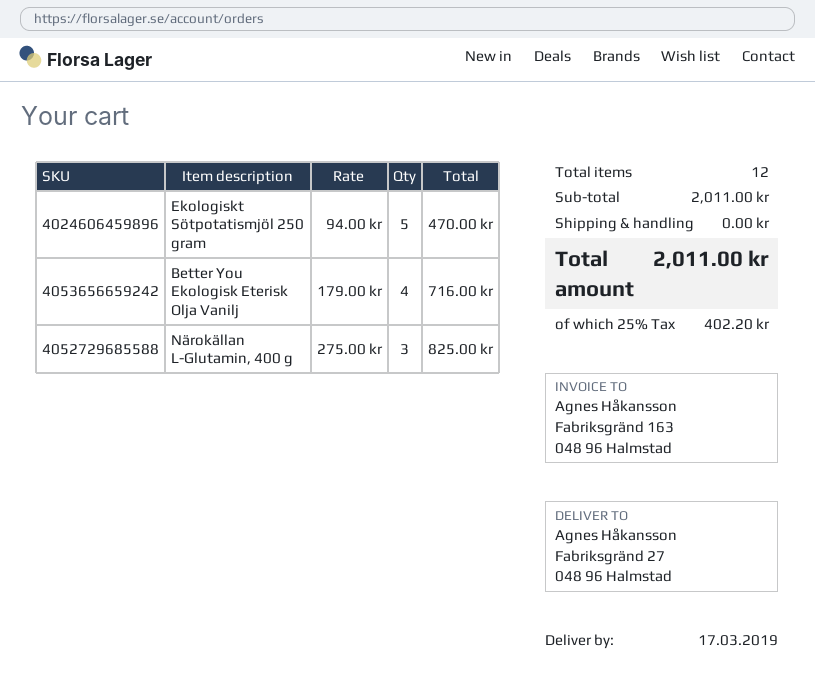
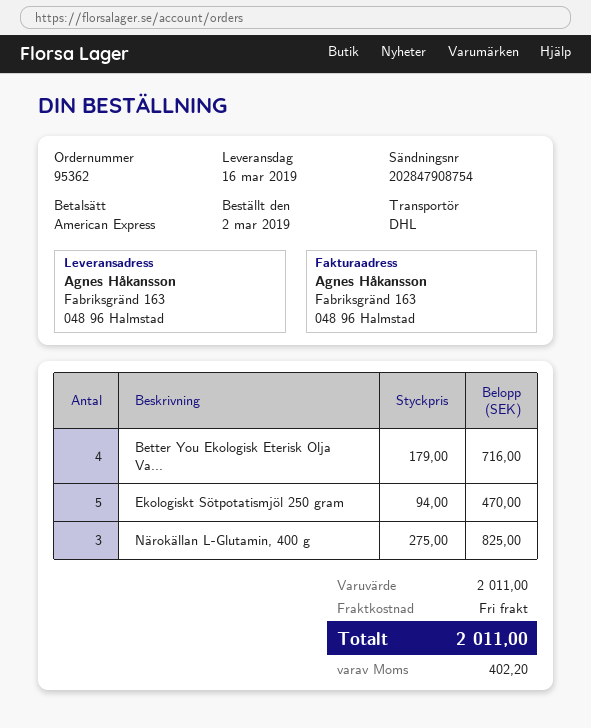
delivery date: 2019-03-17 -> 2019-03-16
ship to: Fabriksgränd 27, 048 96 Halmstad -> Fabriksgränd 163, 048 96 Halmstad

